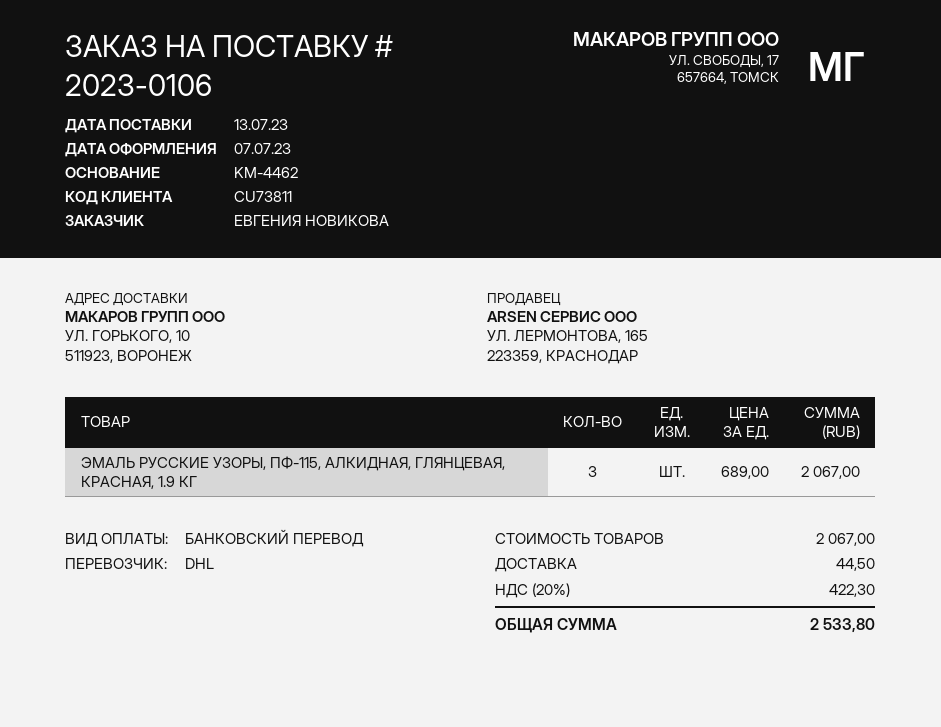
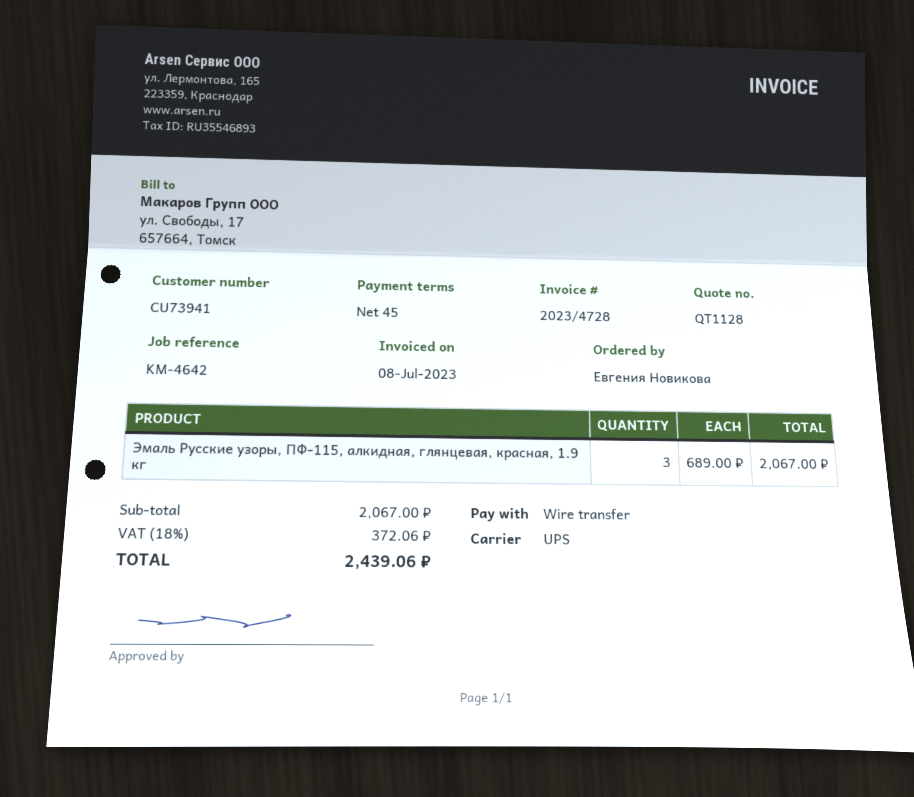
customer number: CU73811 -> CU73941
reference: KM-4462 -> KM-4642
shipping method: DHL -> UPS
shipping: 44.50 -> none
tax: 20% = 422.30 -> 18% = 372.06
total: 2533.80 -> 2439.06

